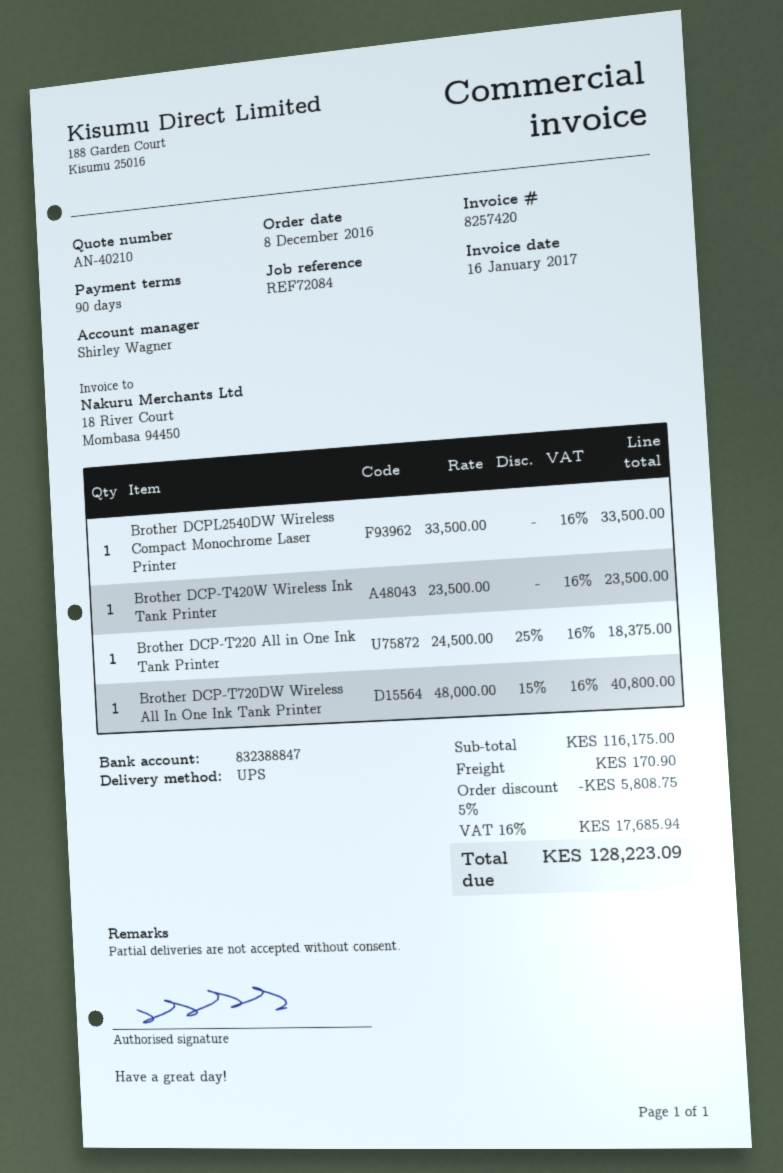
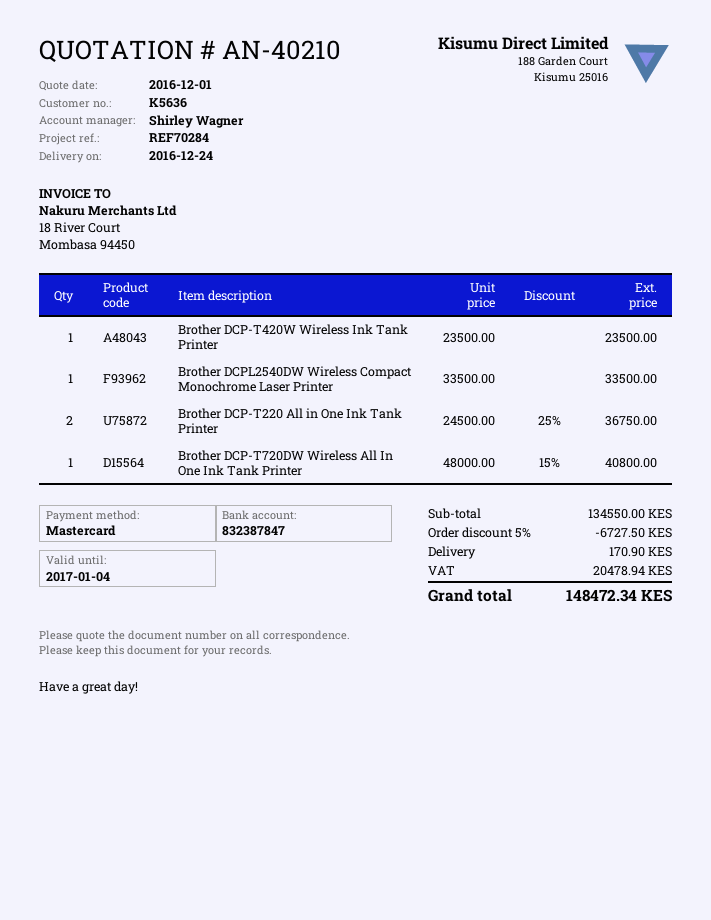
reference: REF72084 -> REF70284
bank account: 832388847 -> 832387847
Brother DCP-T220 All in One Ink Tank Printer: 1 x 24500.00 - 25% = 18375.00 -> 2 x 24500.00 - 25% = 36750.00
subtotal: 116175.00 -> 134550.00
discount: 5% = 5808.75 -> 5% = 6727.50
tax: 17685.94 -> 20478.94
total: 128223.09 -> 148472.34

